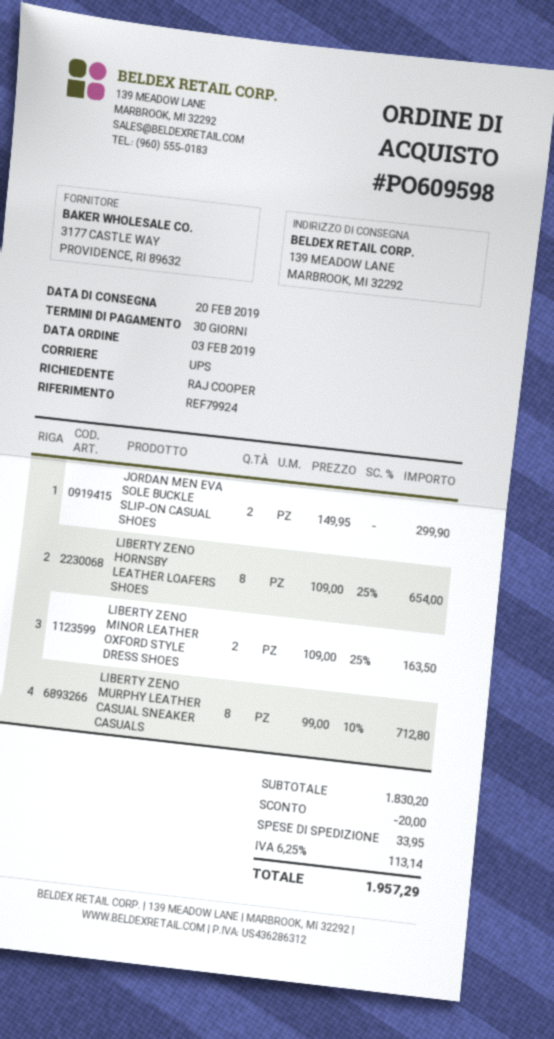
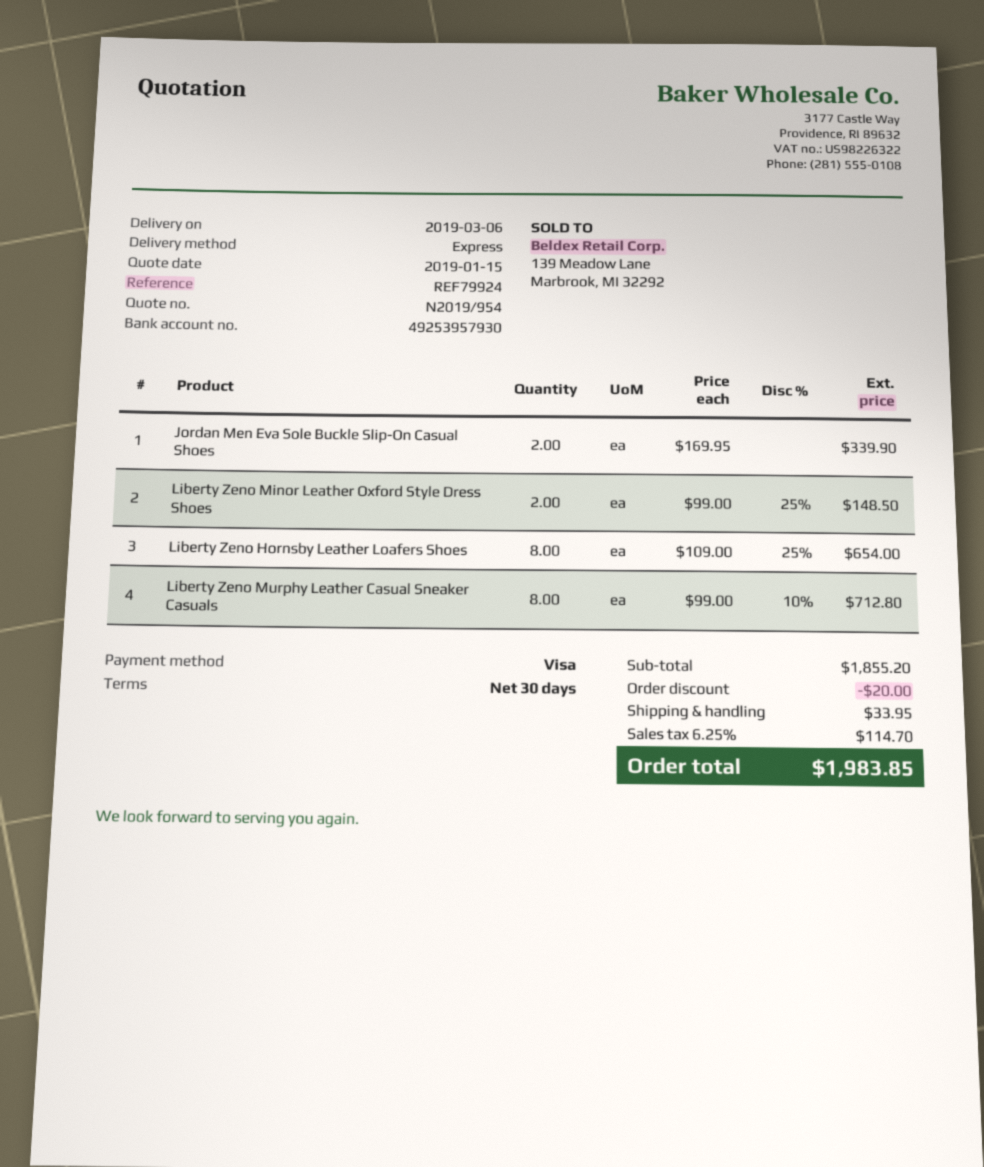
delivery date: 2019-02-20 -> 2019-03-06
shipping method: UPS -> express
JORDAN MEN EVA SOLE BUCKLE SLIP-ON CASUAL SHOES: 2 x 149.95 = 299.90 -> 2 x 169.95 = 339.90
LIBERTY ZENO MINOR LEATHER OXFORD STYLE DRESS SHOES: 2 x 109.00 - 25% = 163.50 -> 2 x 99.00 - 25% = 148.50
subtotal: 1830.20 -> 1855.20
tax: 6.25% = 113.14 -> 6.25% = 114.70
total: 1957.29 -> 1983.85

